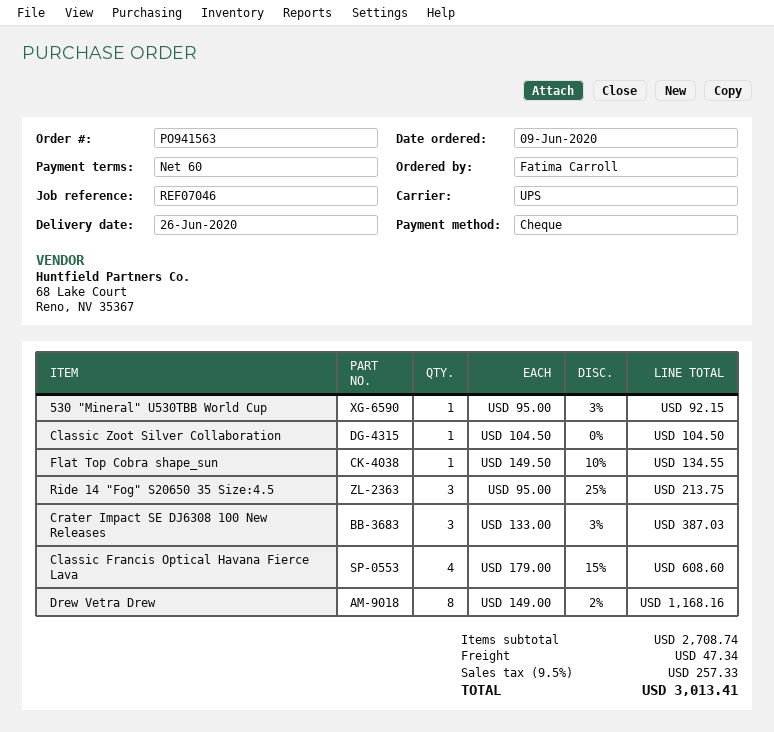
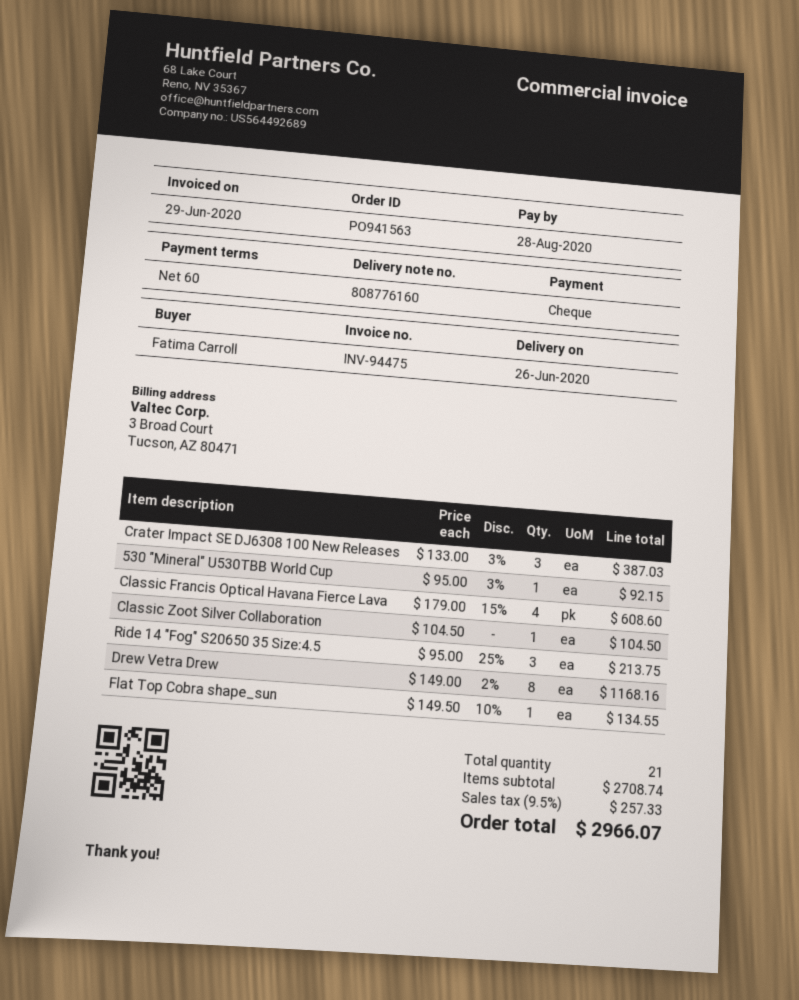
shipping: 47.34 -> none
total: 3013.41 -> 2966.07

